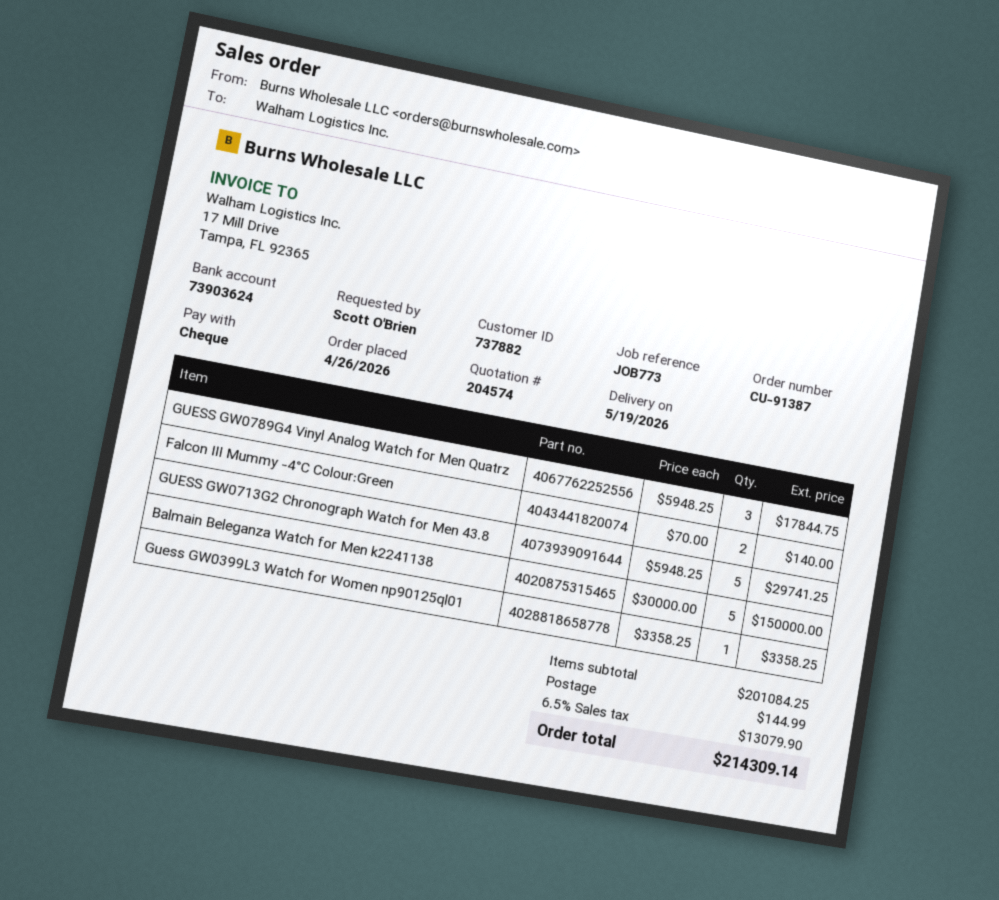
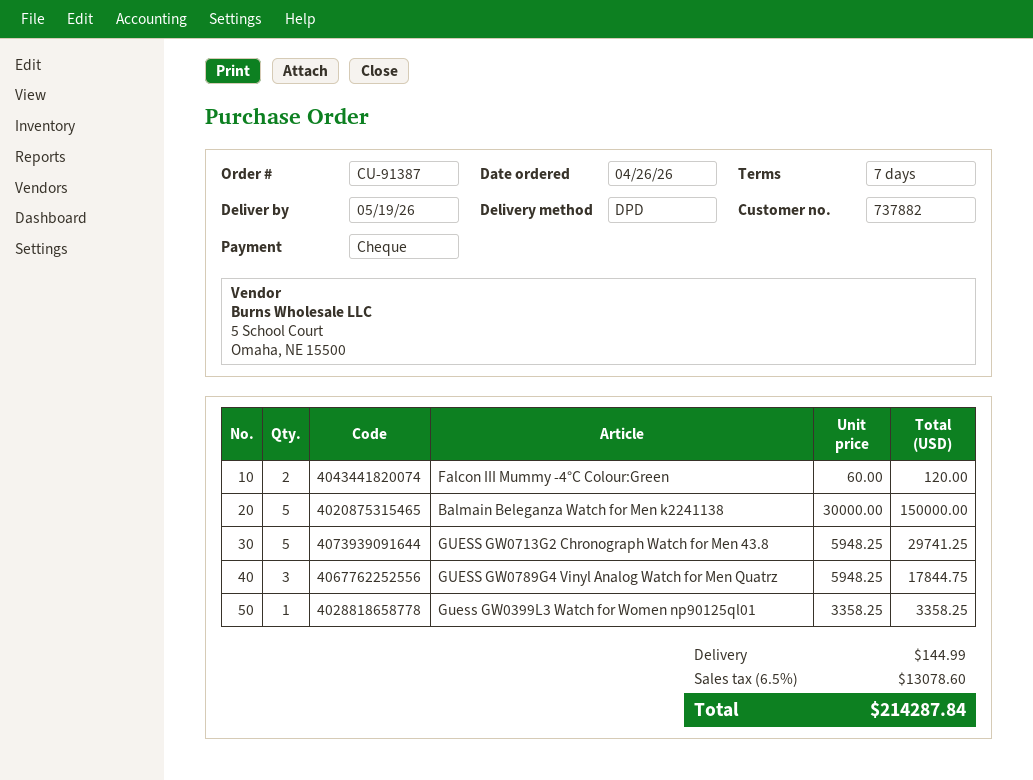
Falcon III Mummy -4°C Colour:Green: 2 x 70.00 = 140.00 -> 2 x 60.00 = 120.00
tax: 6.5% = 13079.90 -> 6.5% = 13078.60
total: 214309.14 -> 214287.84

